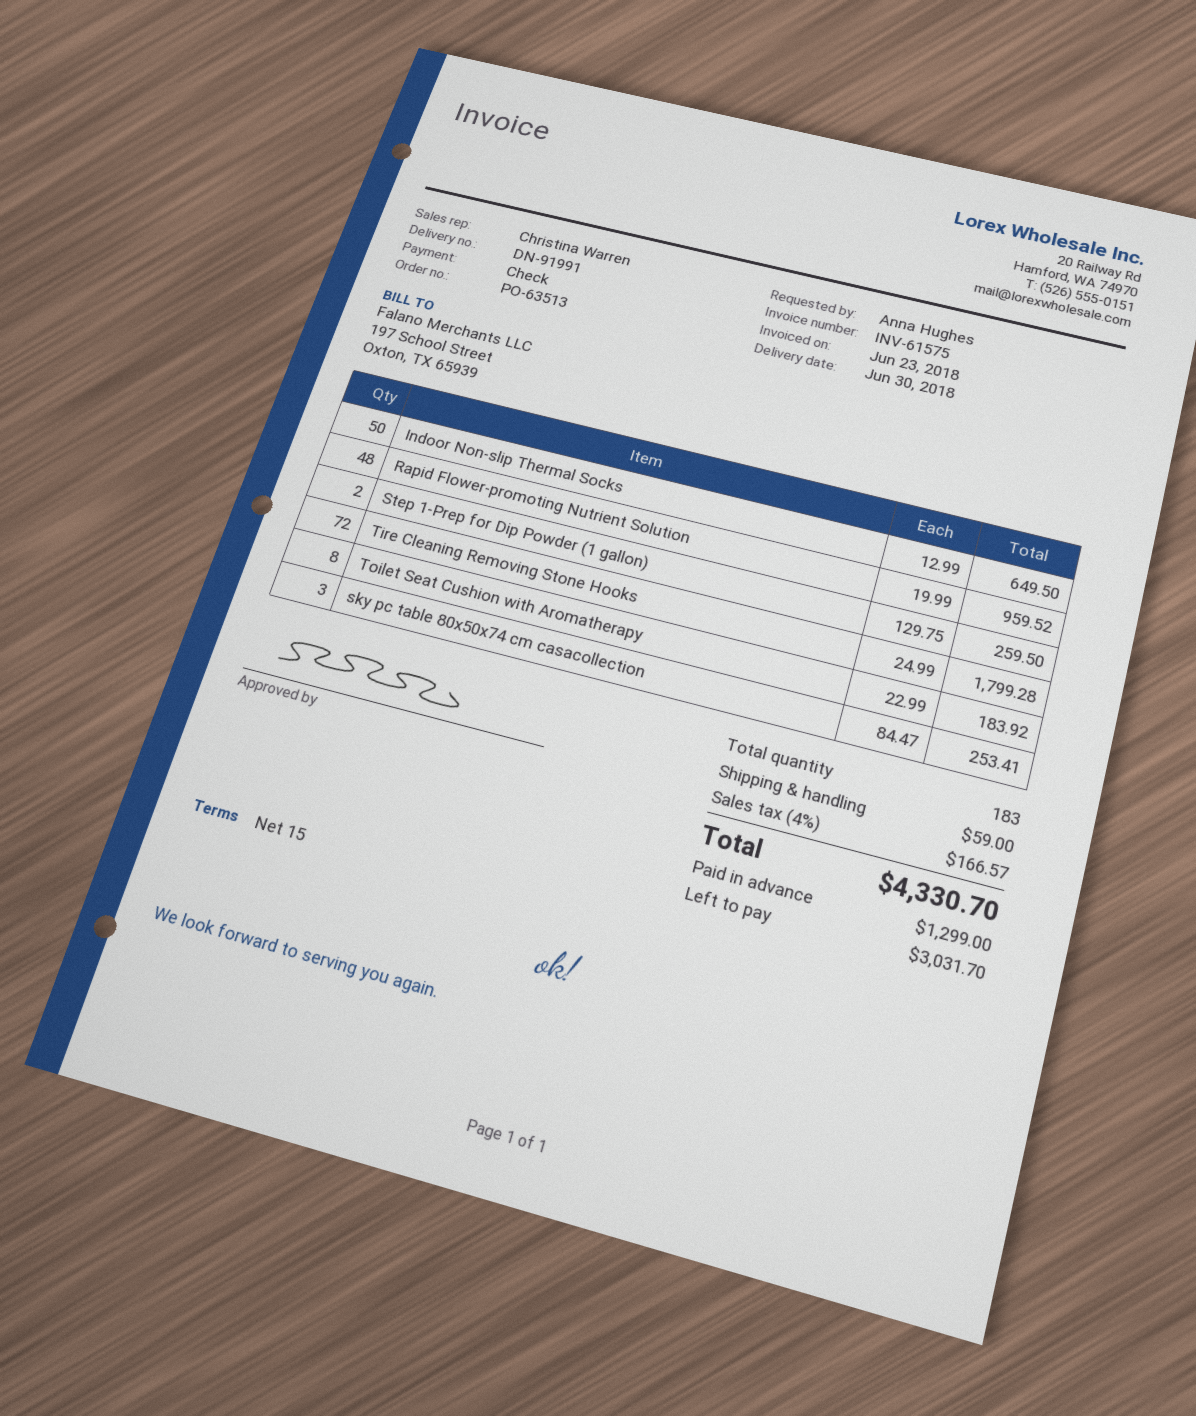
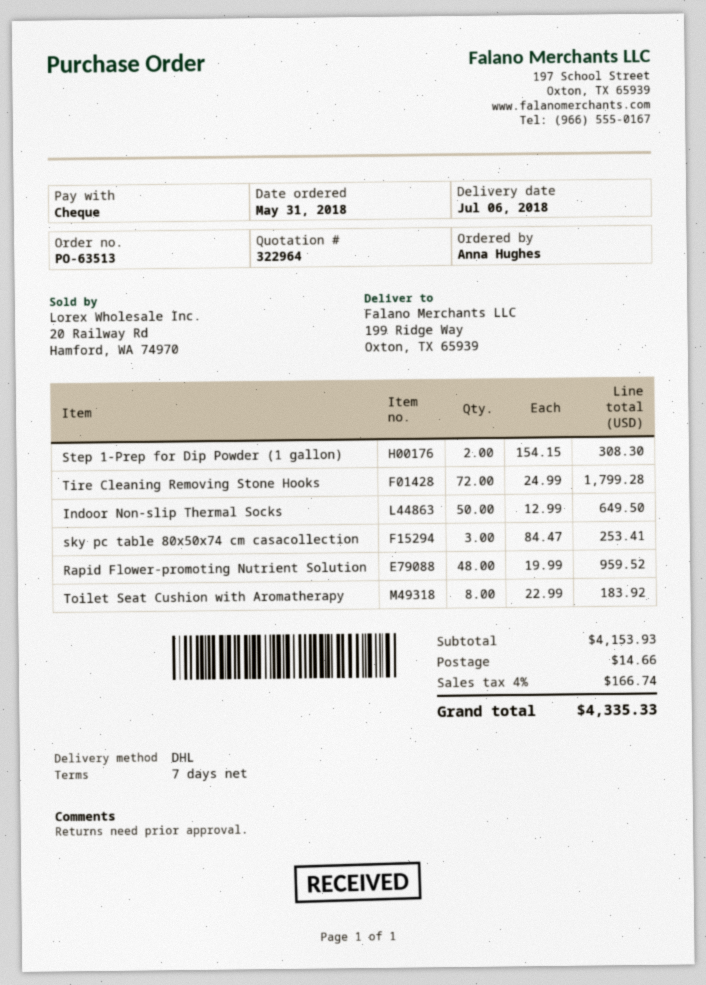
delivery date: 2018-06-30 -> 2018-07-06
payment terms: 15 days -> 7 days
Step 1-Prep for Dip Powder (1 gallon): 2 x 129.75 = 259.50 -> 2 x 154.15 = 308.30
shipping: 59.00 -> 14.66
tax: 4% = 166.57 -> 4% = 166.74
total: 4330.70 -> 4335.33

